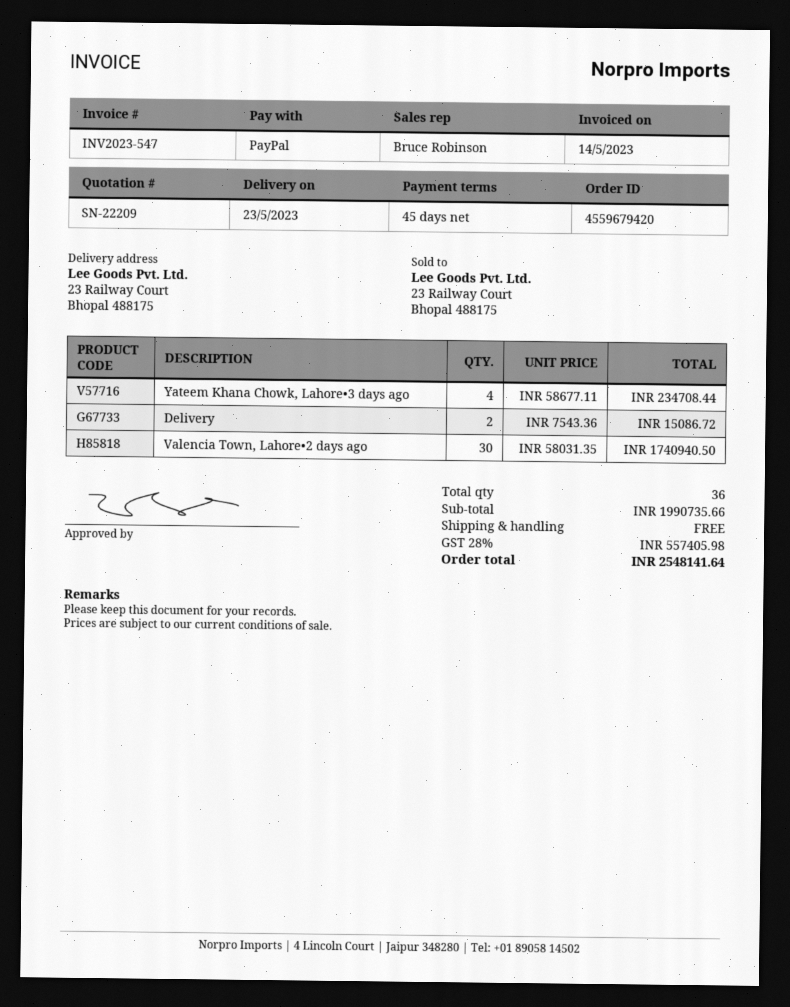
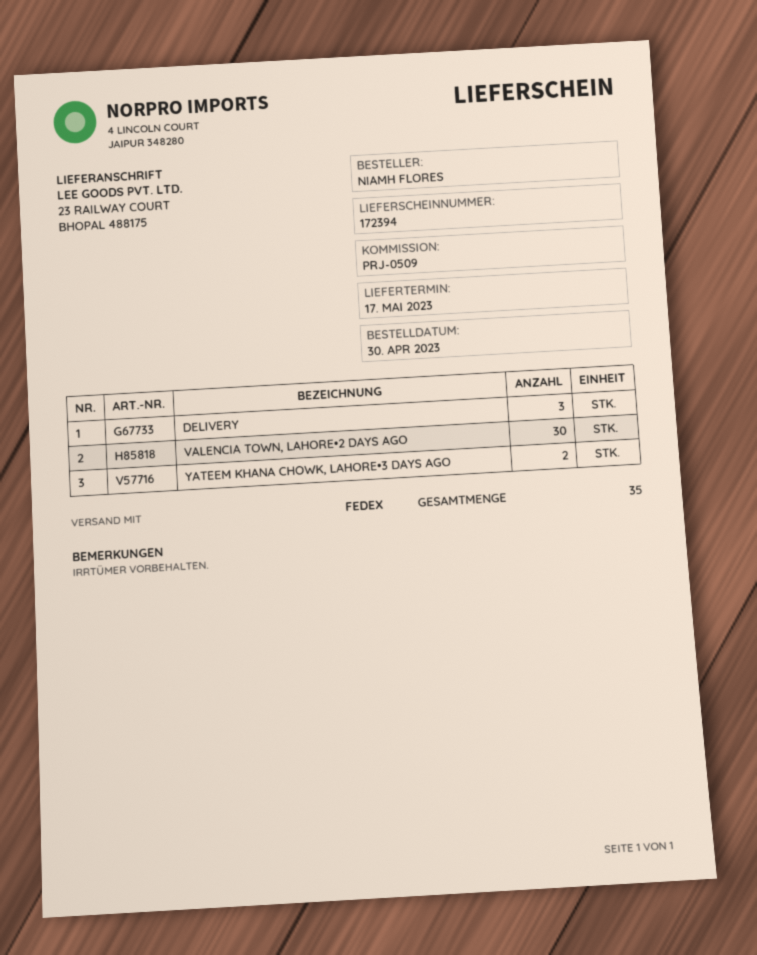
delivery date: 2023-05-23 -> 2023-05-17
Yateem Khana Chowk, Lahore•3 days ago: 4 -> 2
Delivery: 2 -> 3
total quantity: 36 -> 35

